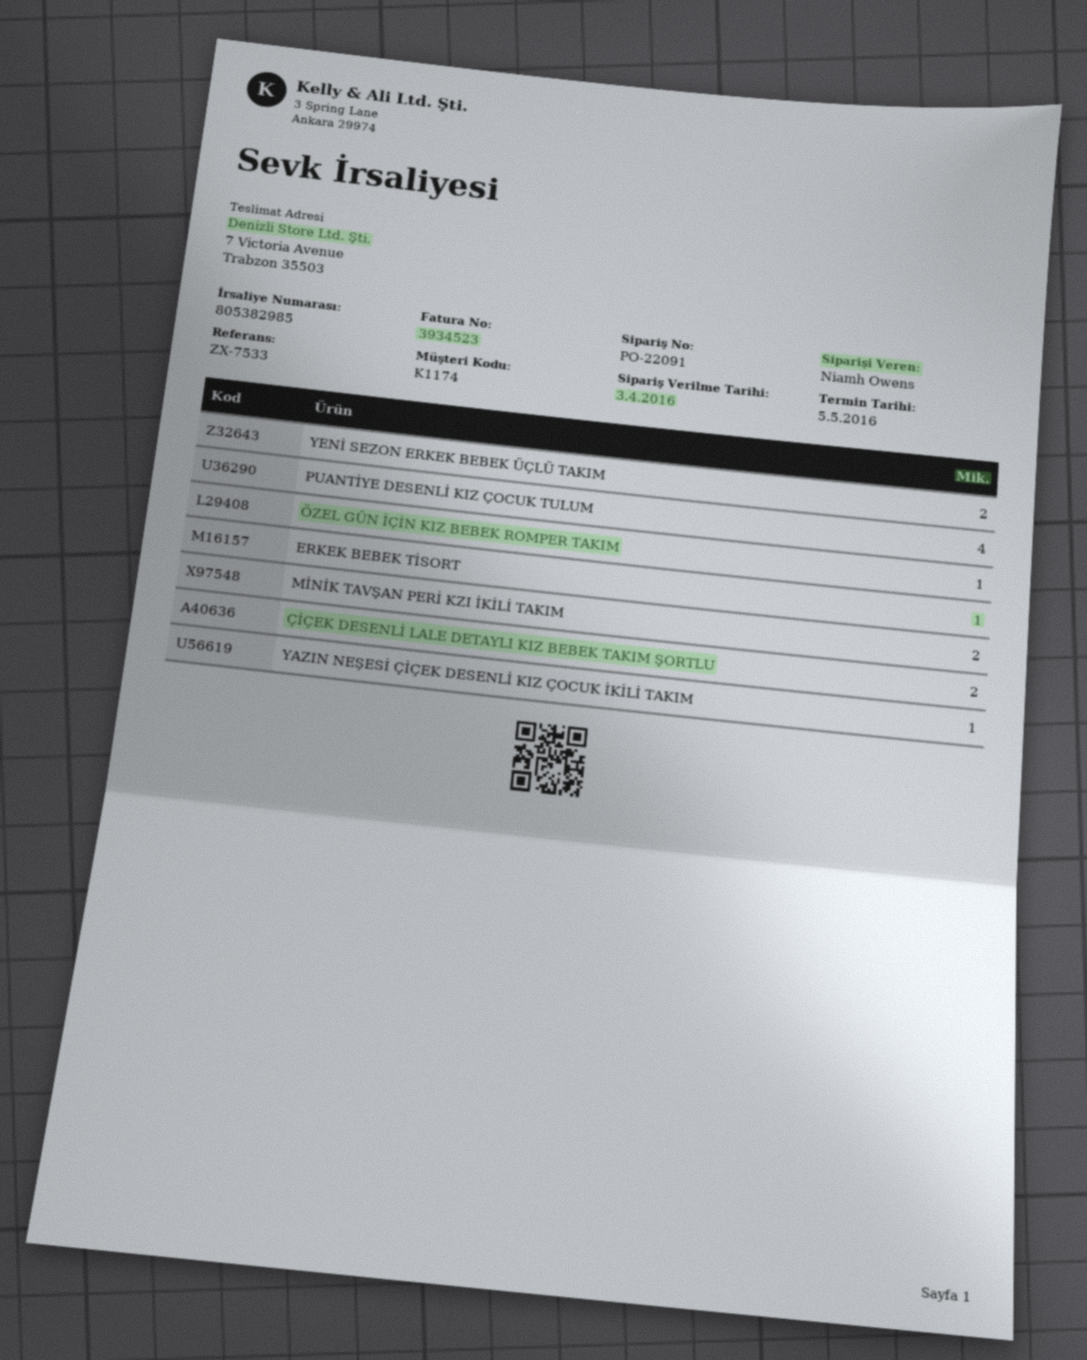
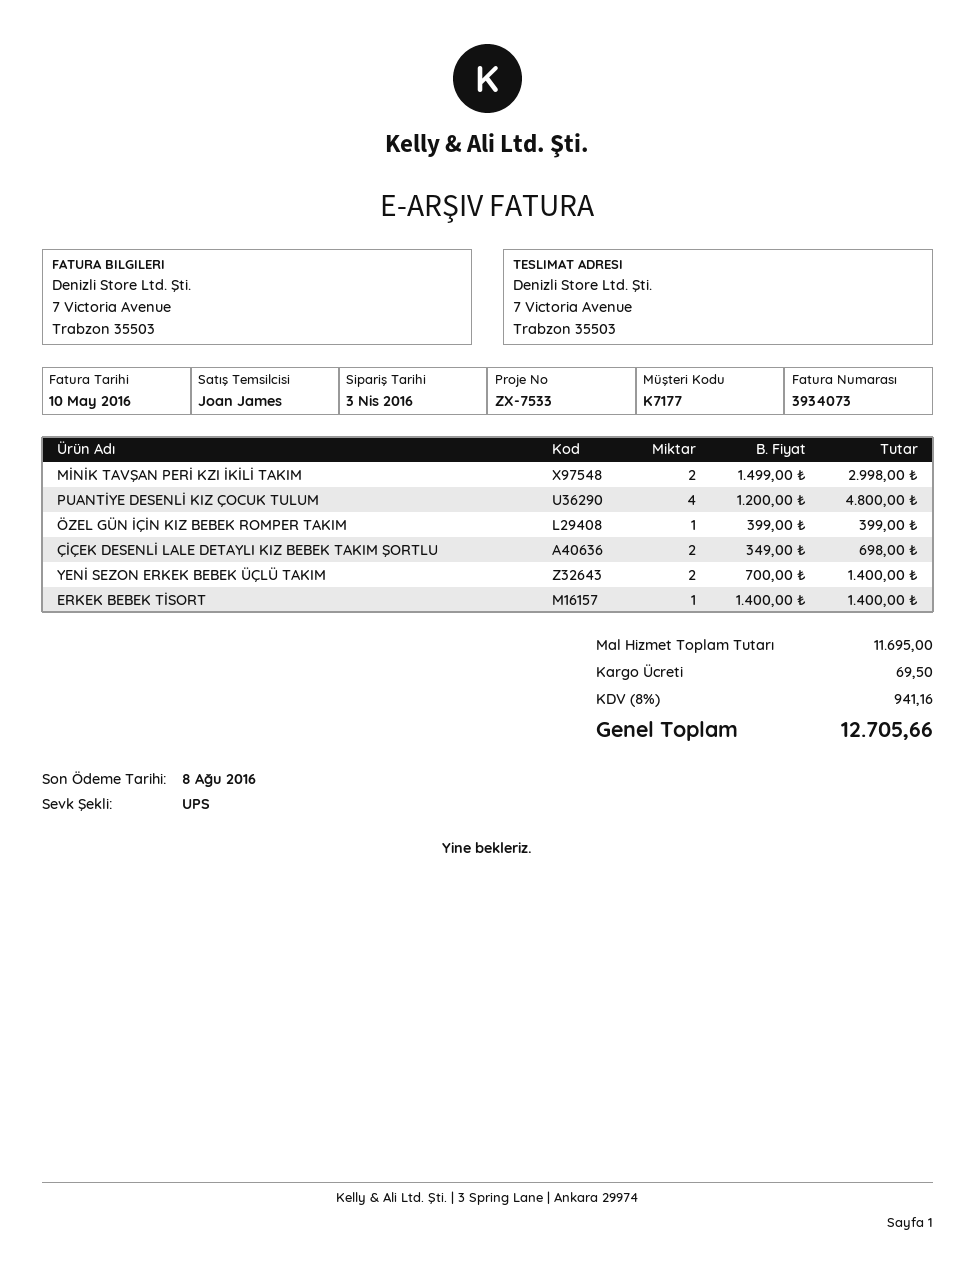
invoice number: 3934523 -> 3934073
customer number: K1174 -> K7177
YAZIN NEŞESİ ÇİÇEK DESENLİ KIZ ÇOCUK İKİLİ TAKIM: 1 -> none

